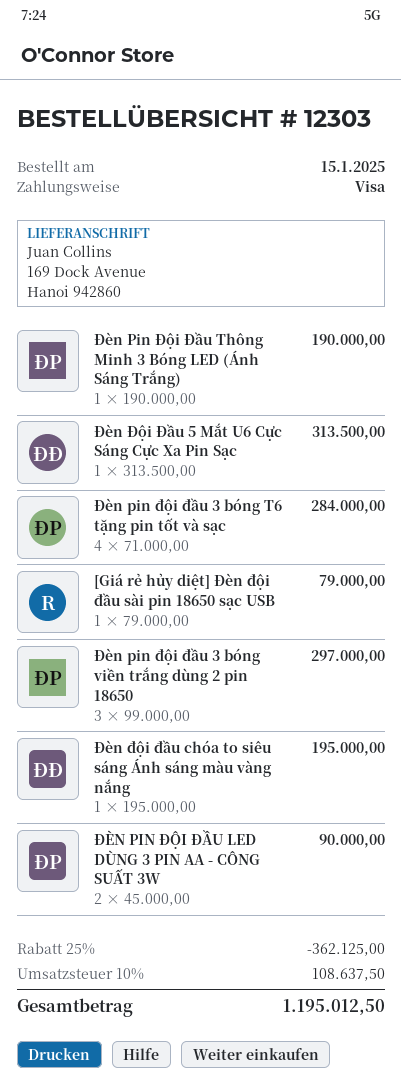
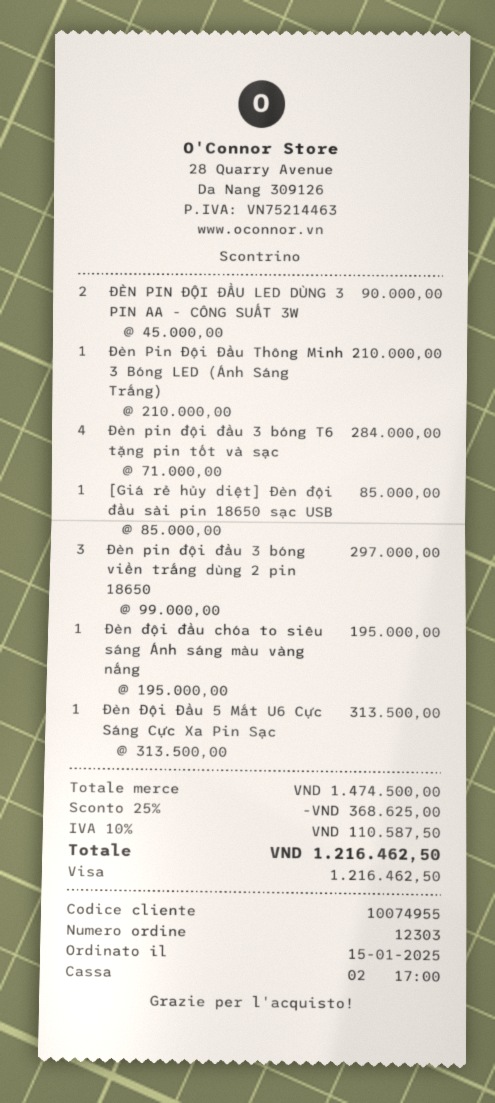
Đèn Pin Đội Đầu Thông Minh 3 Bóng LED (Ánh Sáng Trắng): 1 x 190000.00 = 190000.00 -> 1 x 210000.00 = 210000.00
[Giá rẻ hủy diệt] Đèn đội đầu sài pin 18650 sạc USB: 1 x 79000.00 = 79000.00 -> 1 x 85000.00 = 85000.00
discount: 25% = 362125.00 -> 25% = 368625.00
tax: 10% = 108637.50 -> 10% = 110587.50
total: 1195012.50 -> 1216462.50

